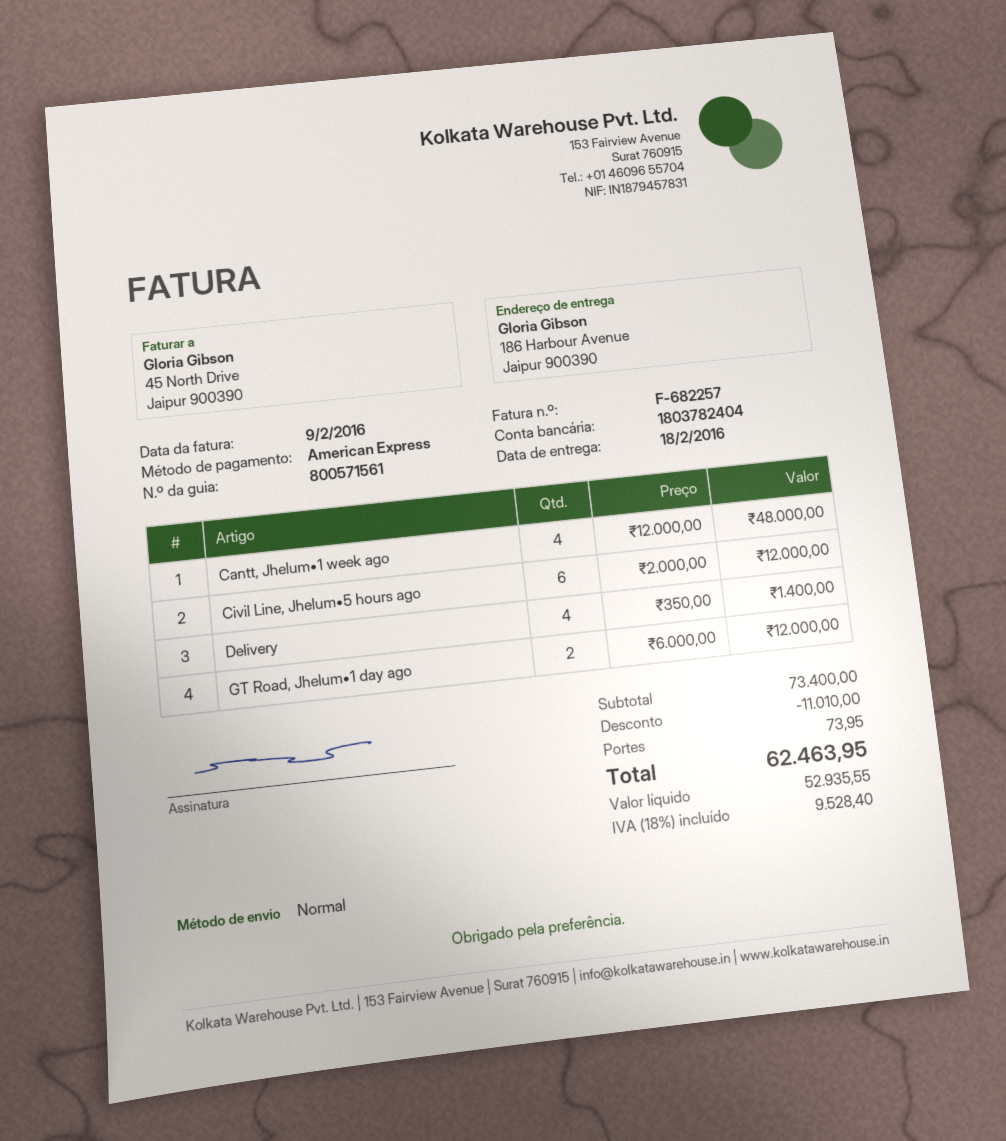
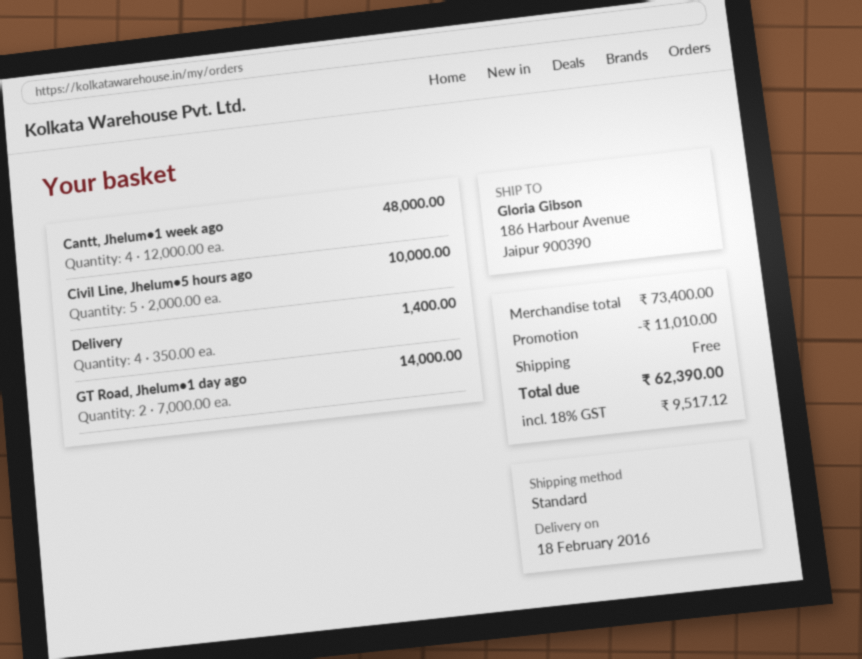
Civil Line, Jhelum•5 hours ago: 6 x 2000.00 = 12000.00 -> 5 x 2000.00 = 10000.00
GT Road, Jhelum•1 day ago: 2 x 6000.00 = 12000.00 -> 2 x 7000.00 = 14000.00
shipping: 73.95 -> 0.00
tax: 18% = 9528.40 -> 18% = 9517.12
total: 62463.95 -> 62390.00

